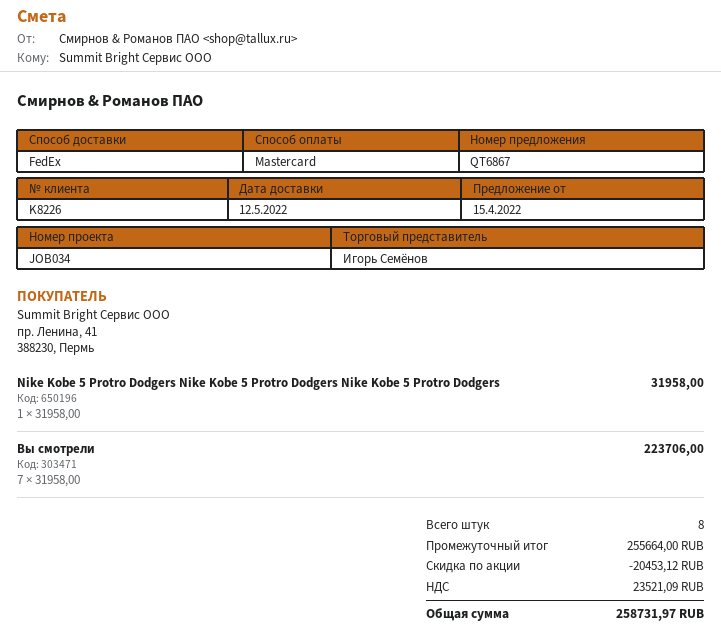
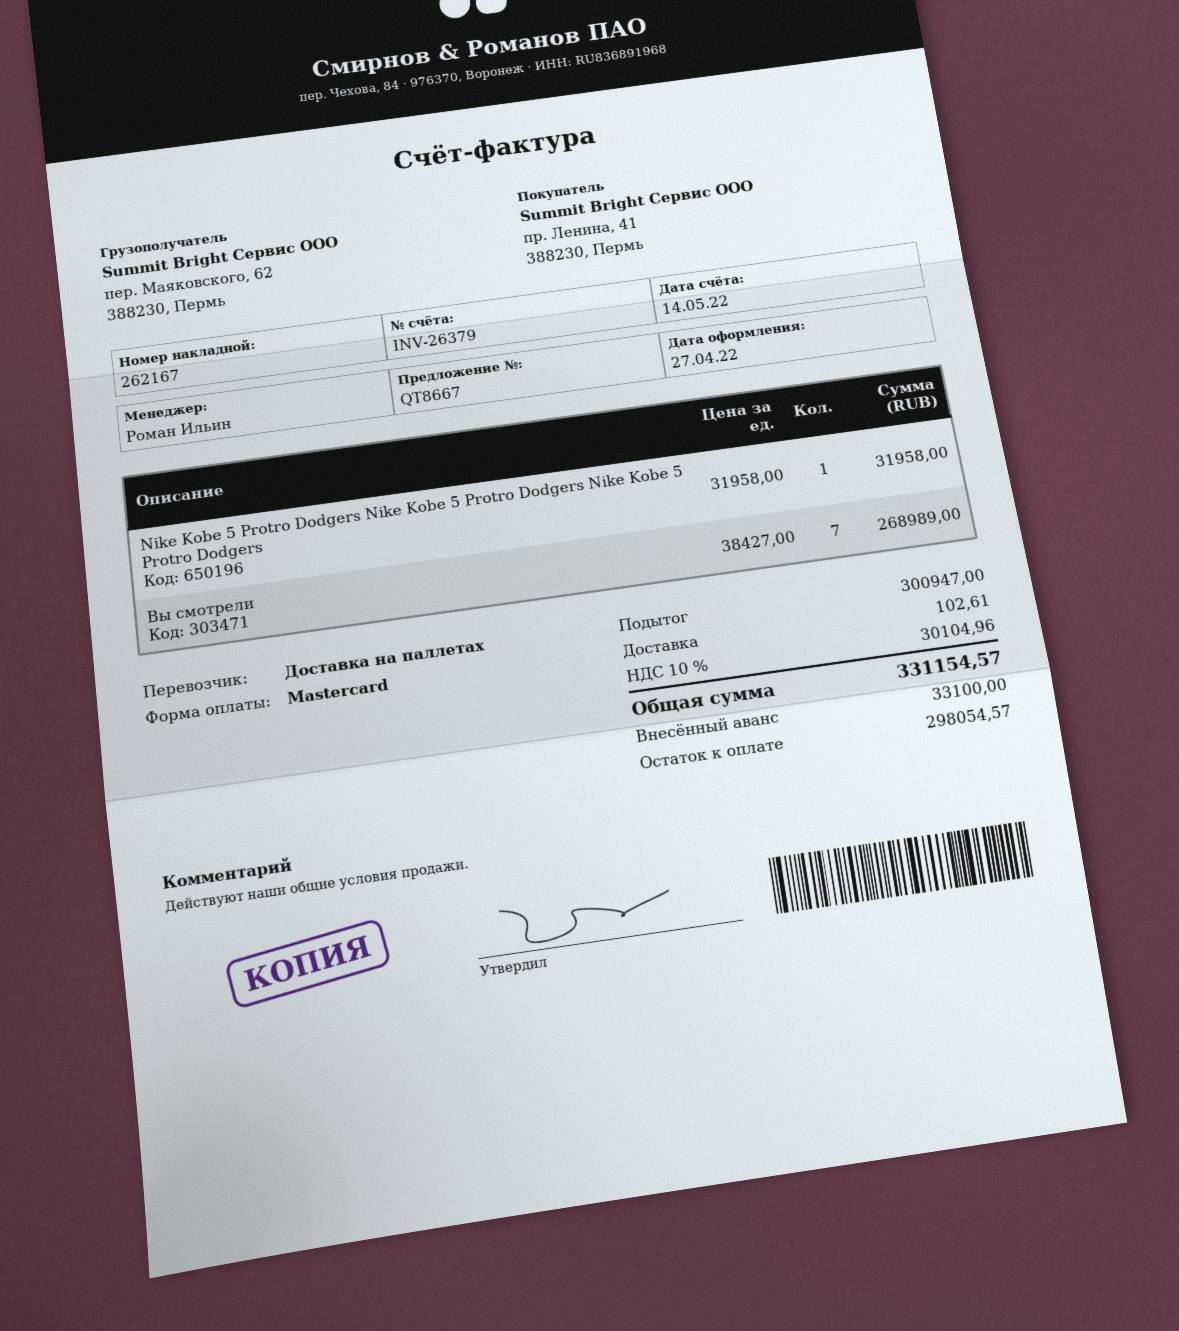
quote number: QT6867 -> QT8667
sales rep: Игорь Семёнов -> Роман Ильин
shipping method: FedEx -> pallet freight
Вы смотрели: 7 x 31958.00 = 223706.00 -> 7 x 38427.00 = 268989.00
subtotal: 255664.00 -> 300947.00
discount: 20453.12 -> none
shipping: none -> 102.61
tax: 23521.09 -> 30104.96
total: 258731.97 -> 331154.57

